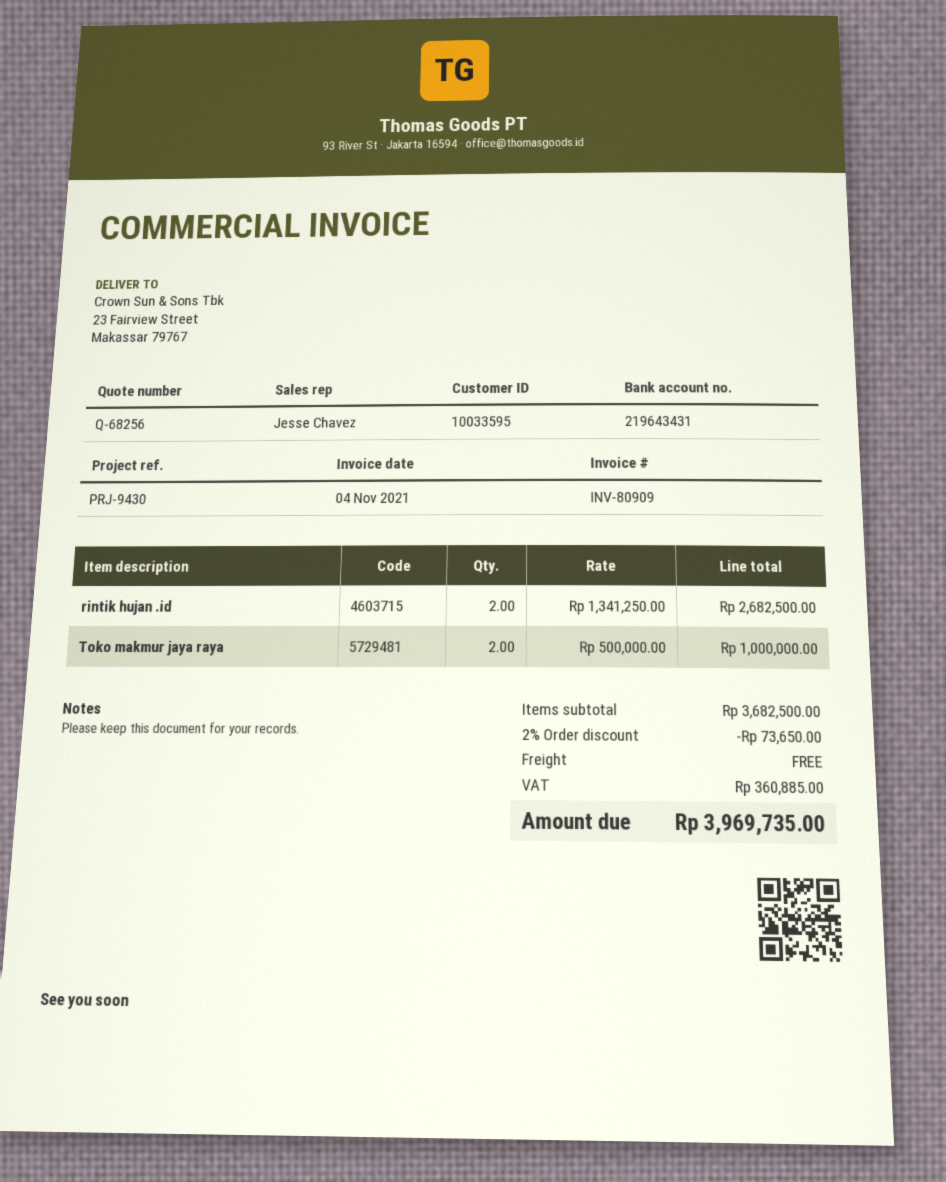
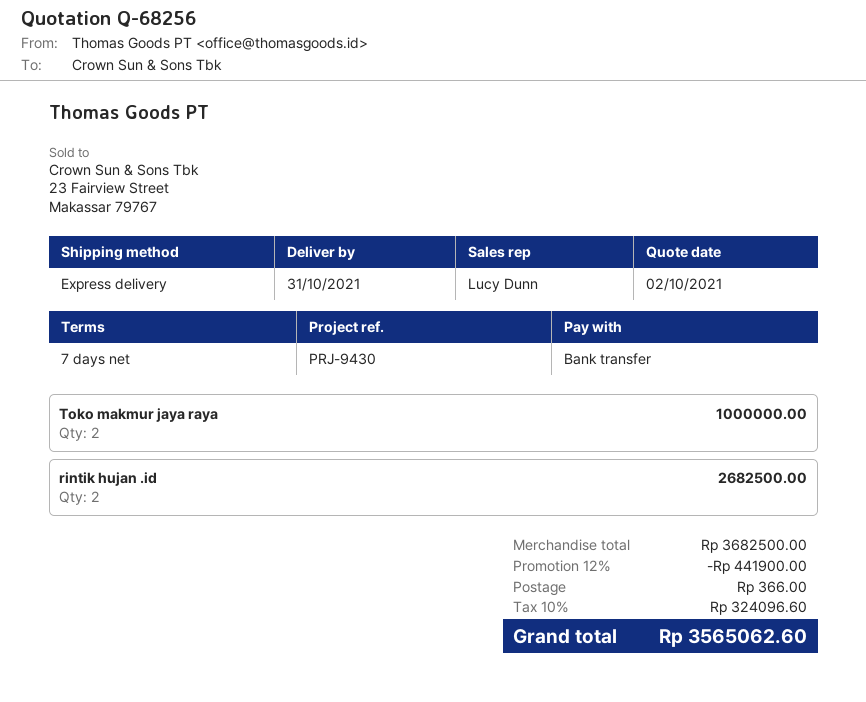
sales rep: Jesse Chavez -> Lucy Dunn
discount: 2% = 73650.00 -> 12% = 441900.00
shipping: 0.00 -> 366.00
tax: 360885.00 -> 324096.60
total: 3969735.00 -> 3565062.60

